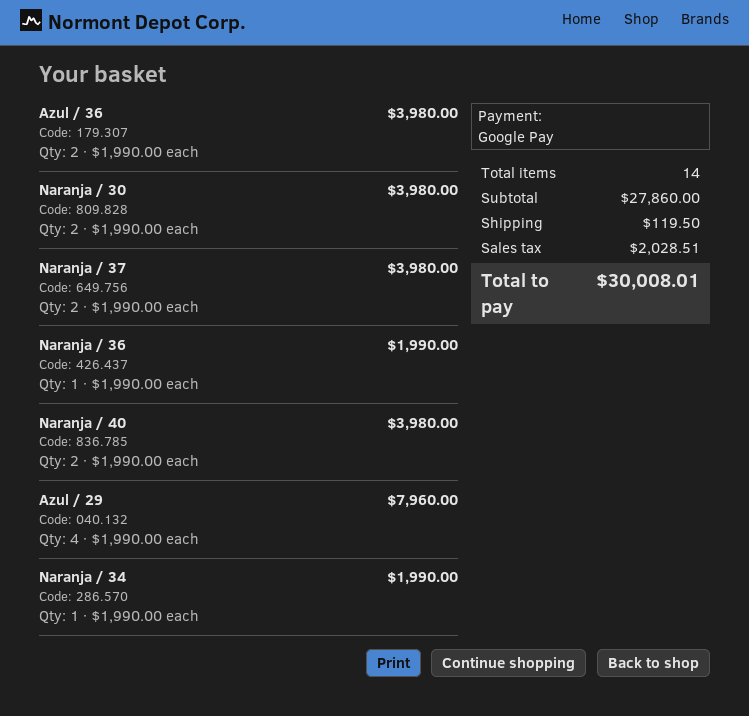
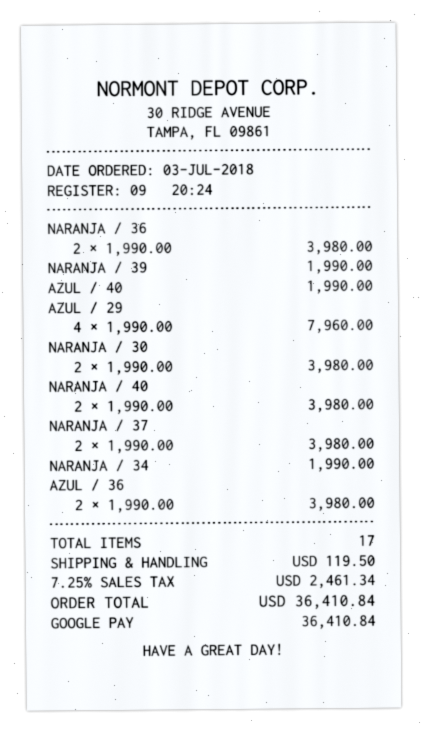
Naranja / 36: 1 x 1990.00 = 1990.00 -> 2 x 1990.00 = 3980.00
NARANJA / 39: none -> 1 x 1990.00 = 1990.00
AZUL / 40: none -> 1 x 1990.00 = 1990.00
total quantity: 14 -> 17
tax: 2028.51 -> 2461.34
total: 30008.01 -> 36410.84

